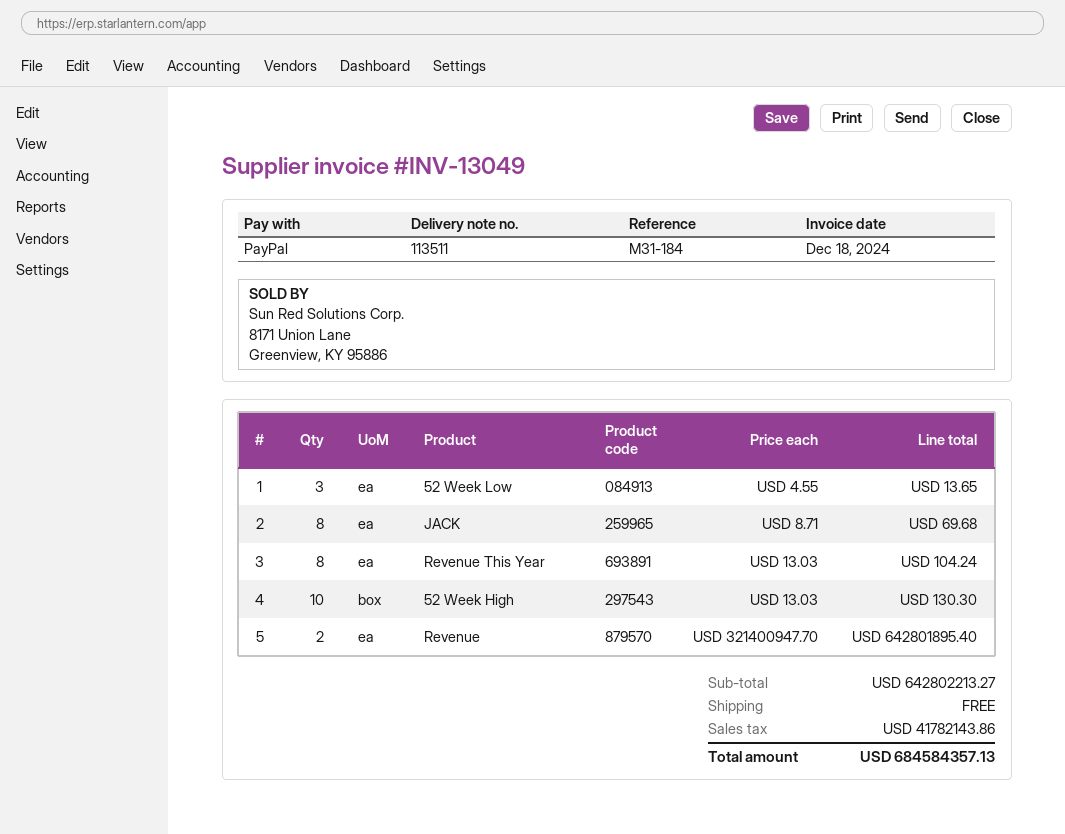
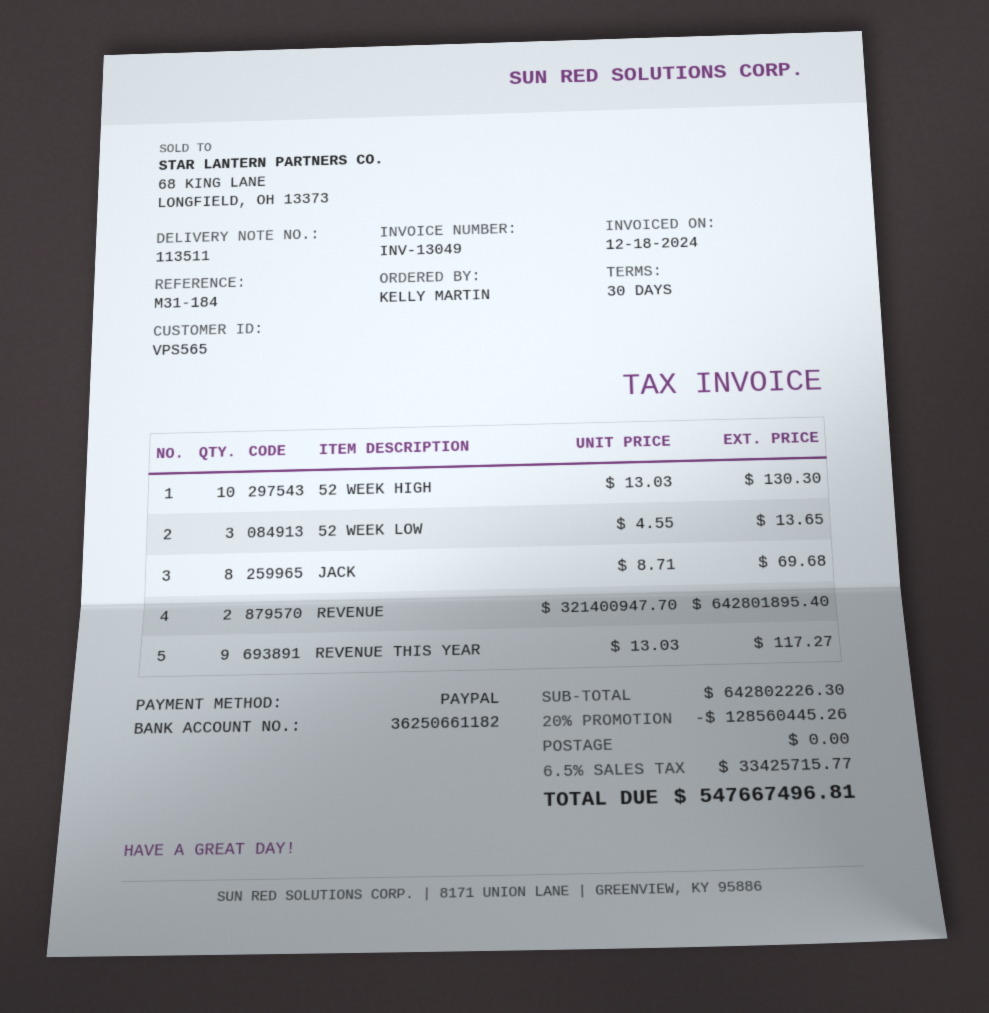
Revenue This Year: 8 x 13.03 = 104.24 -> 9 x 13.03 = 117.27
subtotal: 642802213.27 -> 642802226.30
discount: none -> 20% = 128560445.26
tax: 41782143.86 -> 33425715.77
total: 684584357.13 -> 547667496.81

